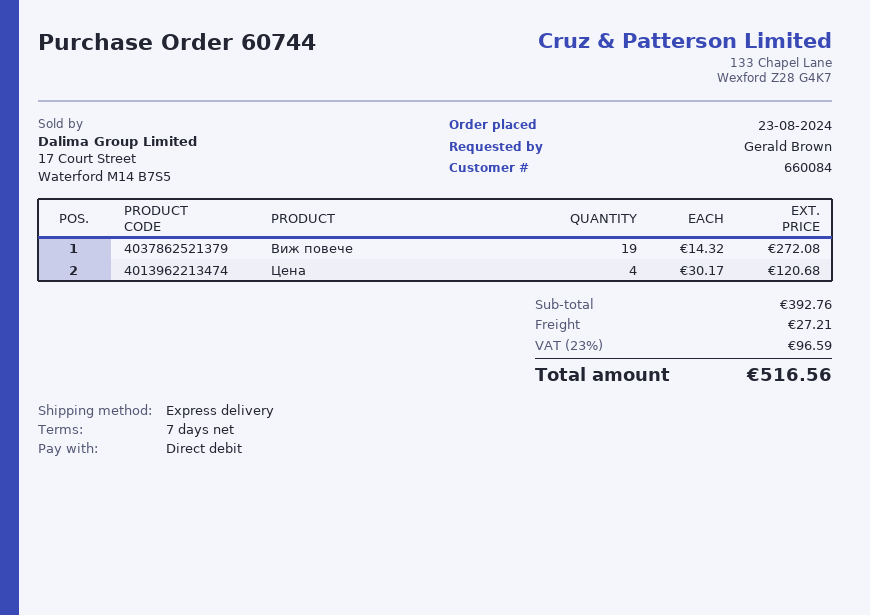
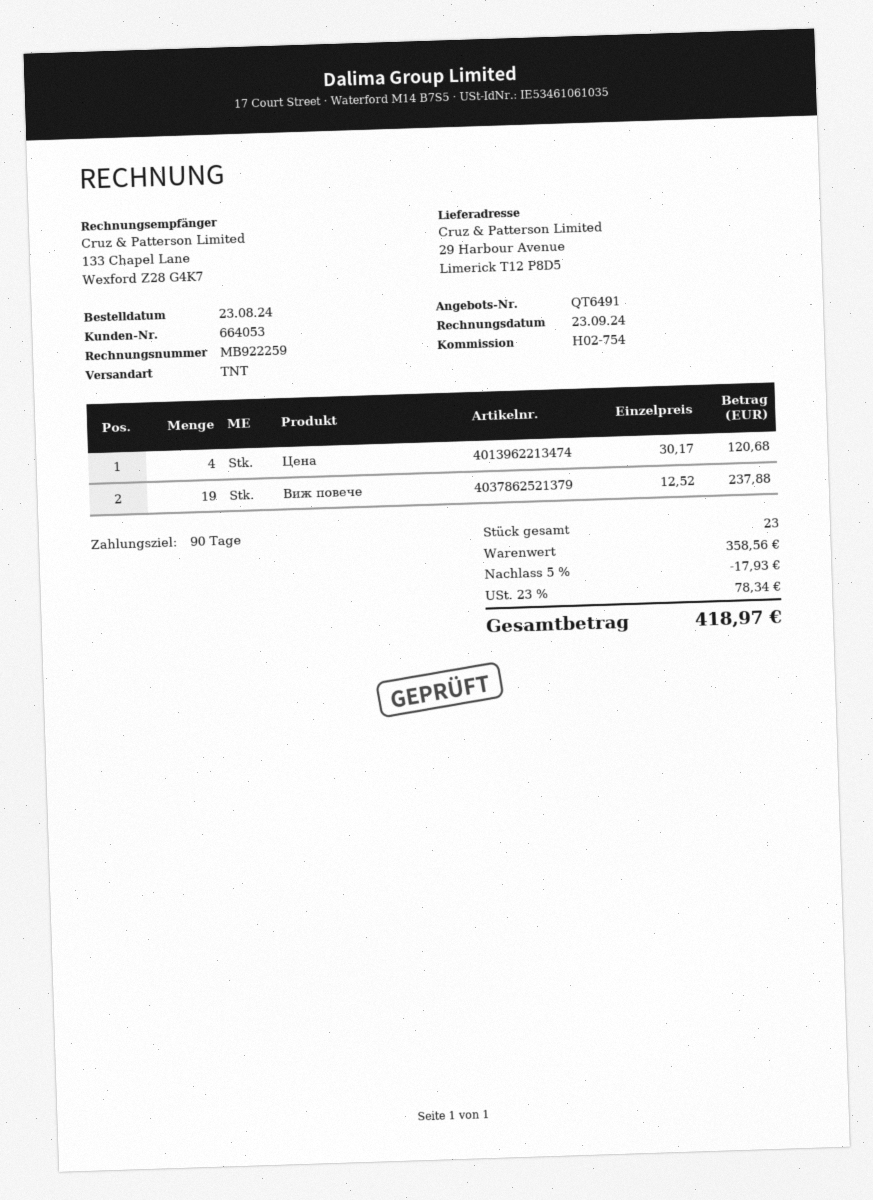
payment terms: 7 days -> 90 days
customer number: 660084 -> 664053
shipping method: express -> TNT
Виж повече: 19 x 14.32 = 272.08 -> 19 x 12.52 = 237.88
subtotal: 392.76 -> 358.56
discount: none -> 5% = 17.93
shipping: 27.21 -> none
tax: 23% = 96.59 -> 23% = 78.34
total: 516.56 -> 418.97

